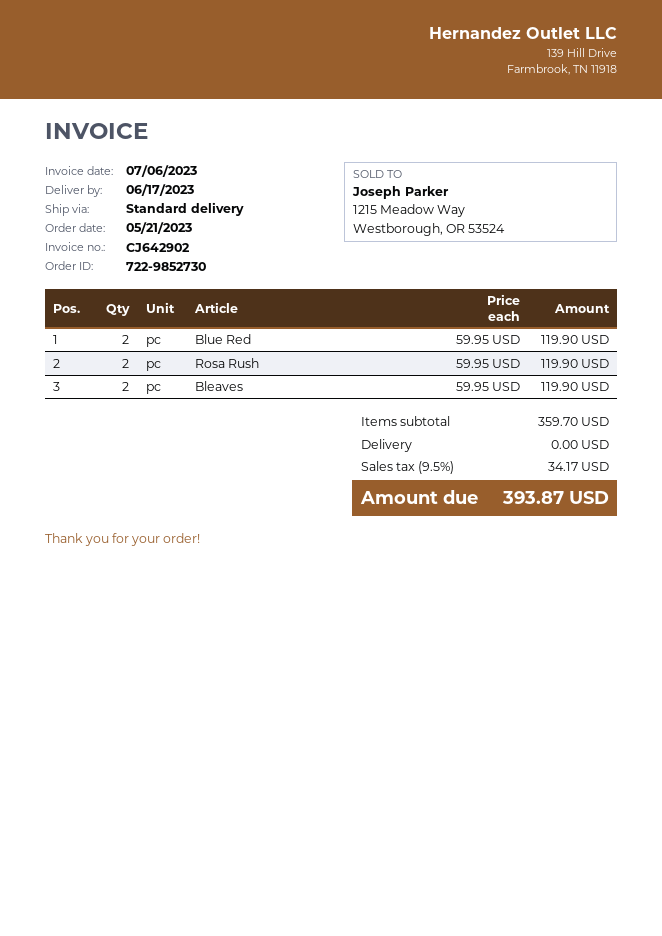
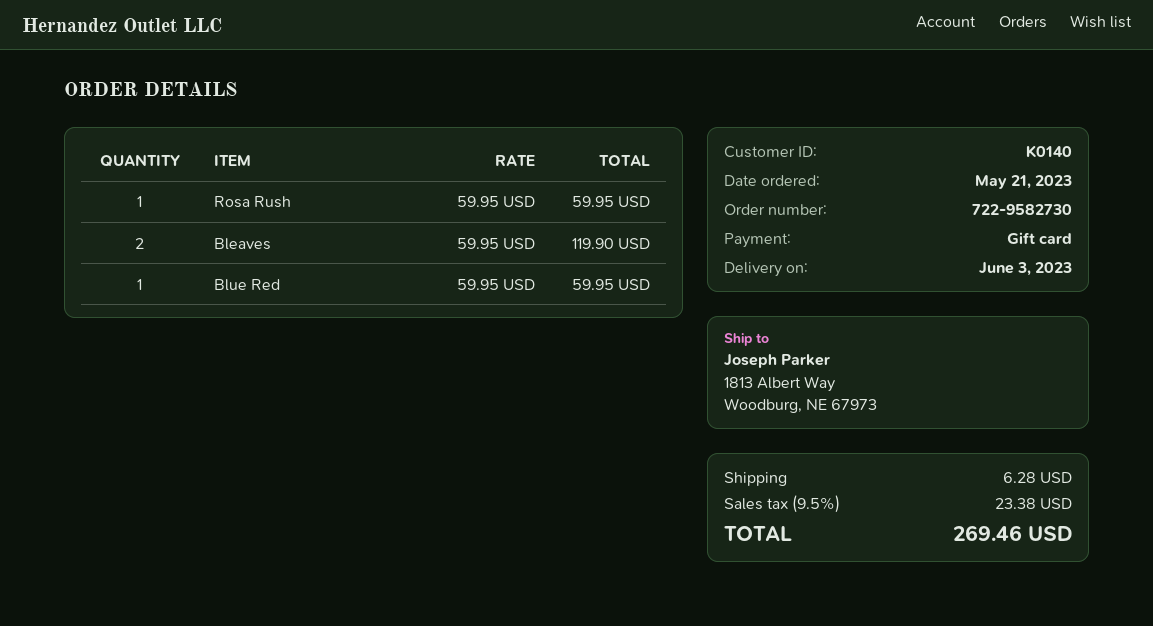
order number: 722-9852730 -> 722-9582730
delivery date: 2023-06-17 -> 2023-06-03
Blue Red: 2 x 59.95 = 119.90 -> 1 x 59.95 = 59.95
Rosa Rush: 2 x 59.95 = 119.90 -> 1 x 59.95 = 59.95
shipping: 0.00 -> 6.28
tax: 9.5% = 34.17 -> 9.5% = 23.38
total: 393.87 -> 269.46

